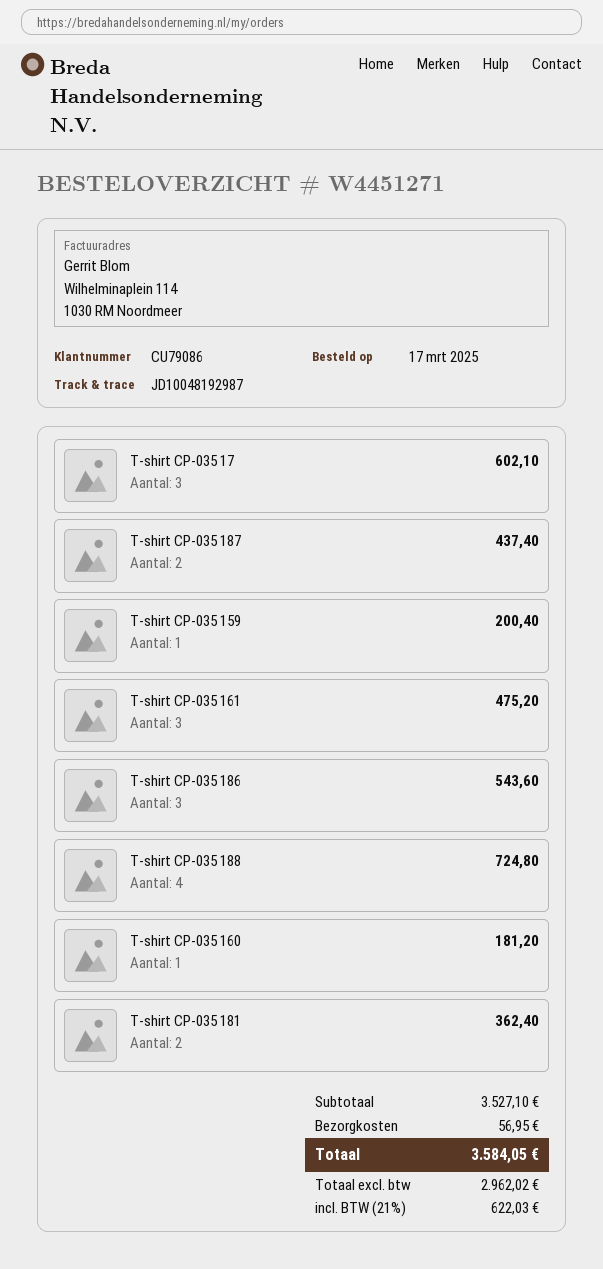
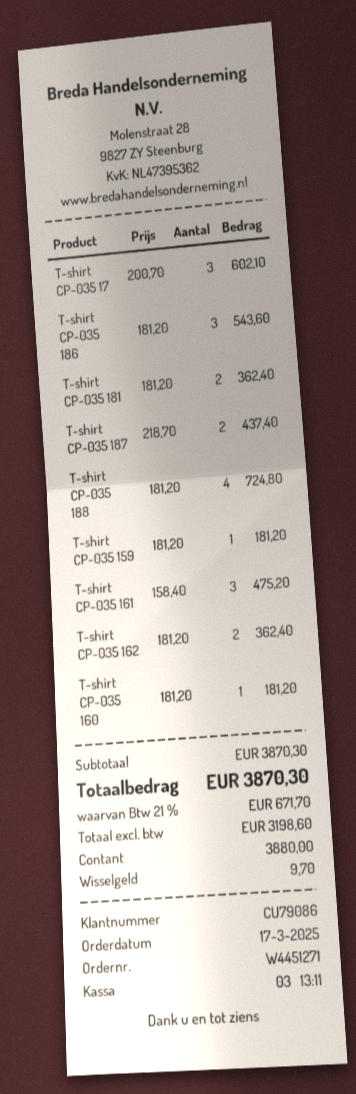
T-shirt CP-035 159: 1 for 200.40 -> 1 for 181.20
T-shirt CP-035 162: none -> 2 for 362.40
subtotal: 3527.10 -> 3870.30
shipping: 56.95 -> none
net: 2962.02 -> 3198.60
tax: 21% = 622.03 -> 21% = 671.70
total: 3584.05 -> 3870.30

